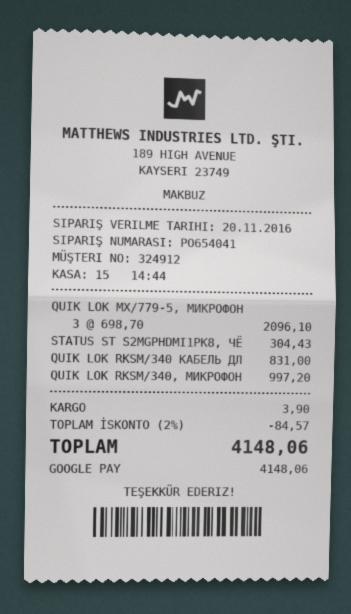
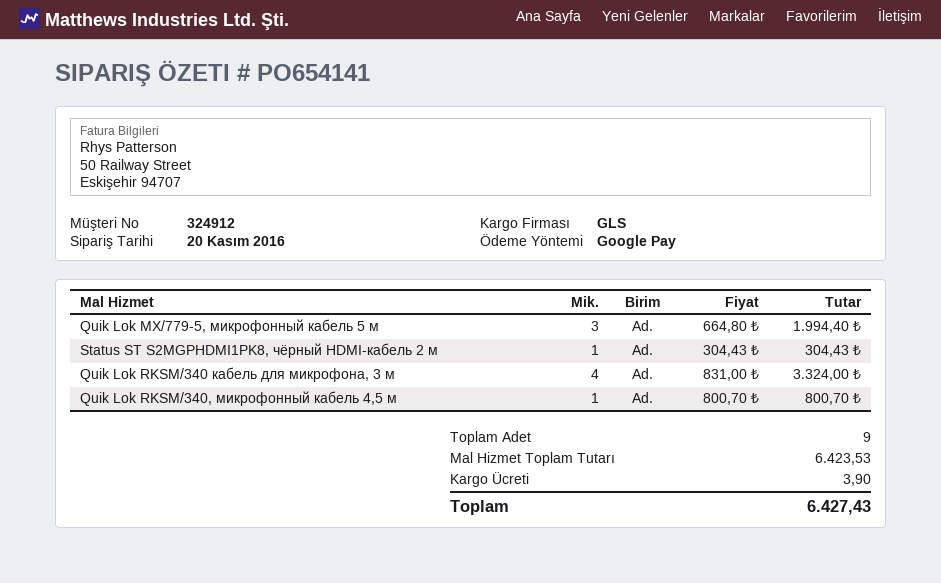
order number: PO654041 -> PO654141
QUIK LOK MX/779-5, МИКРОФОН: 3 x 698.70 = 2096.10 -> 3 x 664.80 = 1994.40
QUIK LOK RKSM/340 КАБЕЛЬ ДЛ: 1 x 831.00 = 831.00 -> 4 x 831.00 = 3324.00
QUIK LOK RKSM/340, МИКРОФОН: 1 x 997.20 = 997.20 -> 1 x 800.70 = 800.70
discount: 2% = 84.57 -> none
total: 4148.06 -> 6427.43

